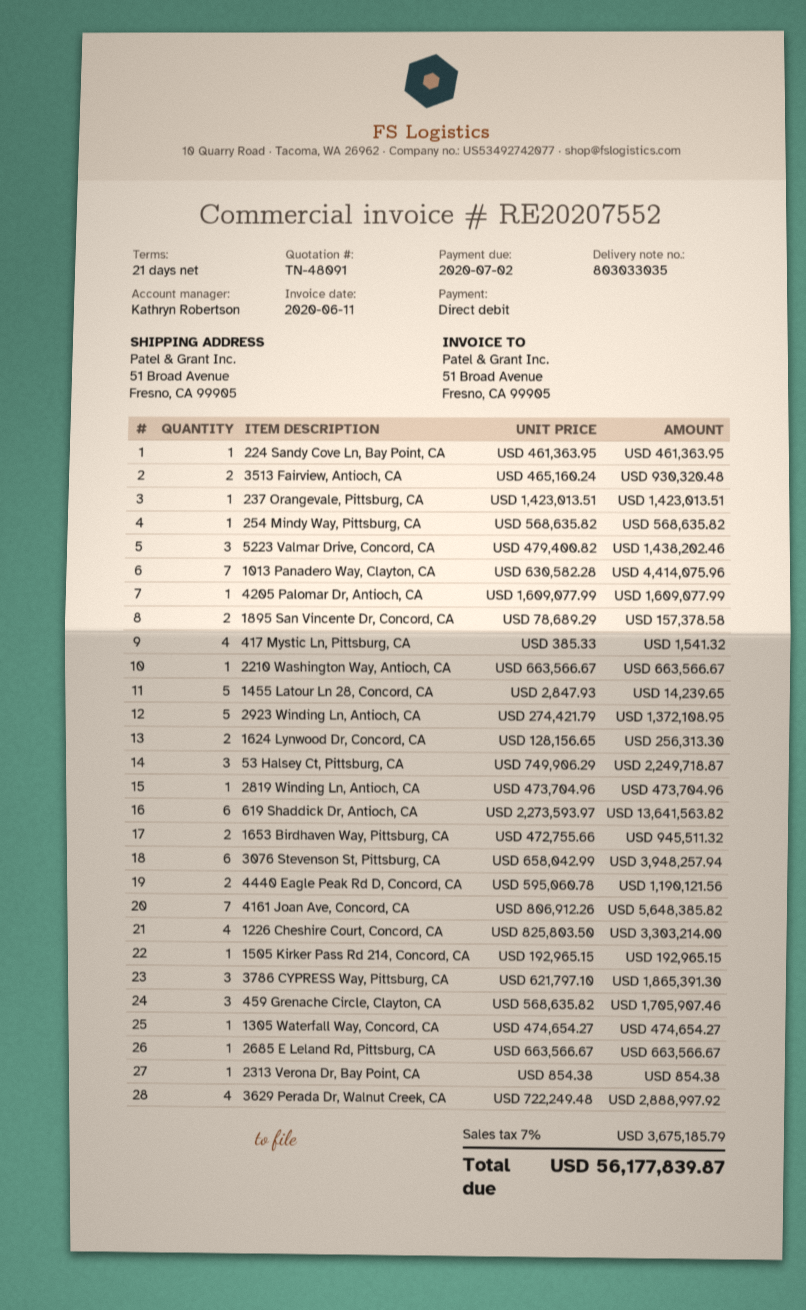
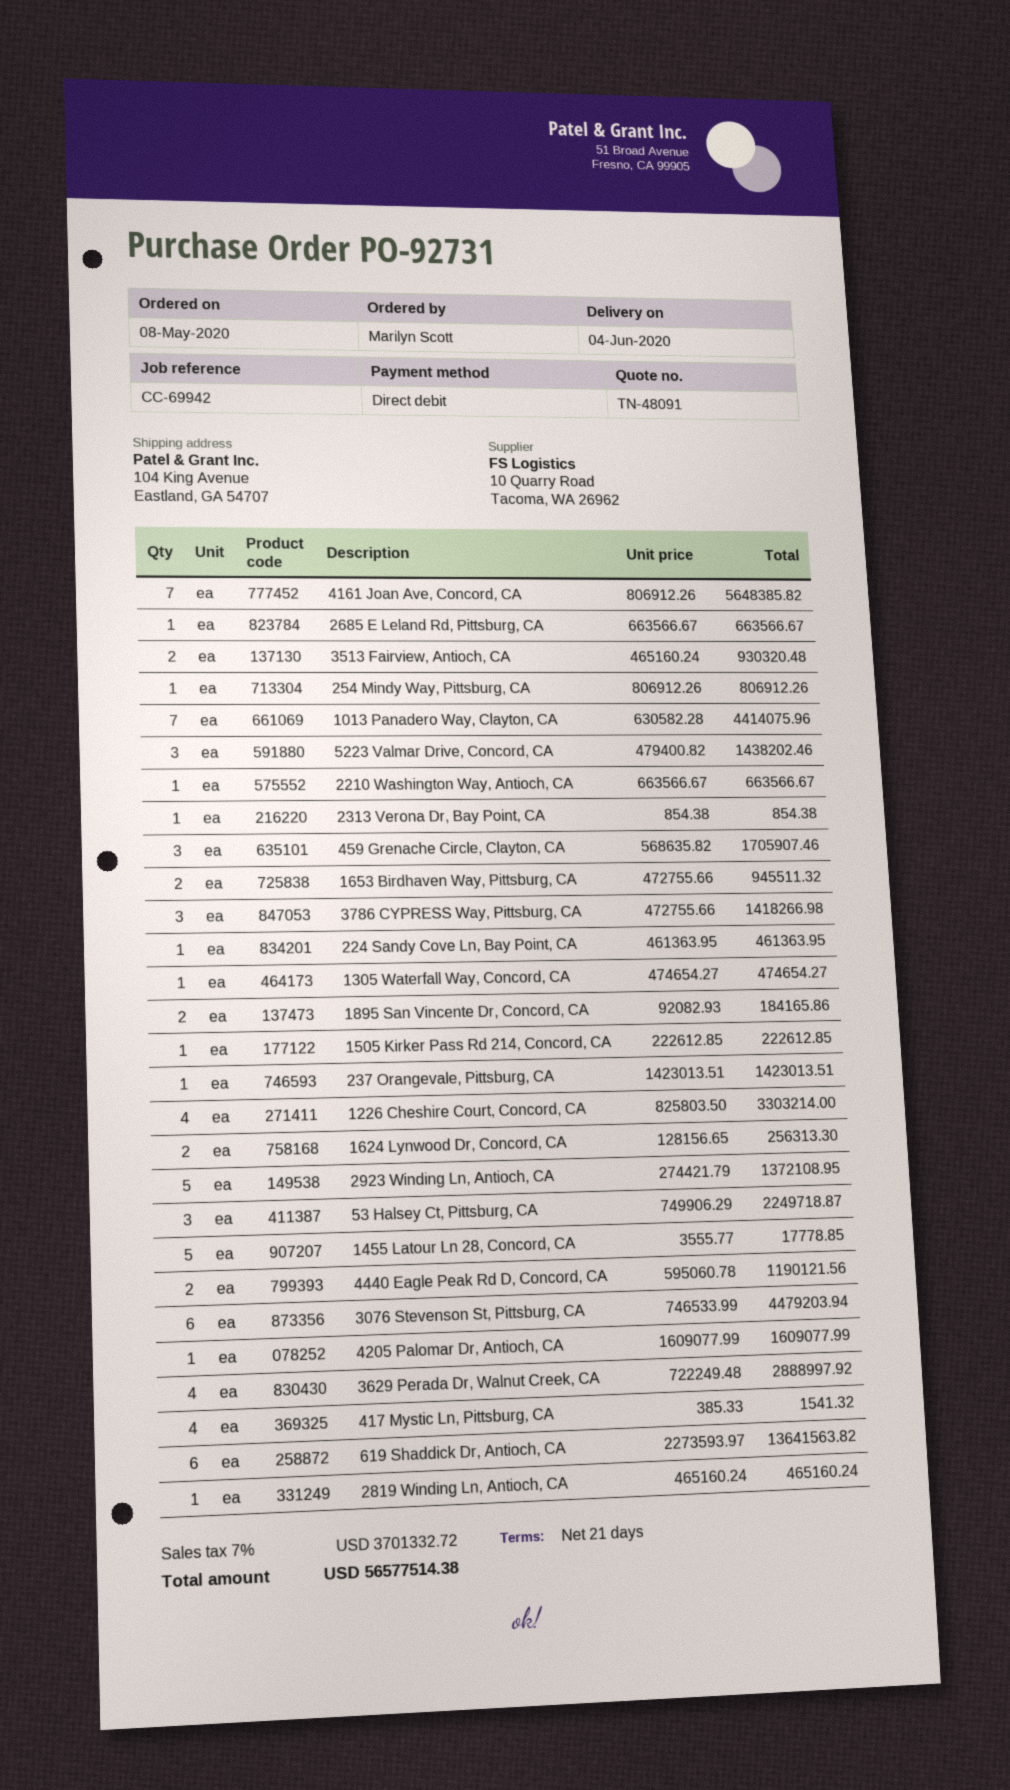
ship to: 51 Broad Avenue, Fresno, CA 99905 -> 104 King Avenue, Eastland, GA 54707
254 Mindy Way, Pittsburg, CA: 1 x 568635.82 = 568635.82 -> 1 x 806912.26 = 806912.26
1895 San Vincente Dr, Concord, CA: 2 x 78689.29 = 157378.58 -> 2 x 92082.93 = 184165.86
1455 Latour Ln 28, Concord, CA: 5 x 2847.93 = 14239.65 -> 5 x 3555.77 = 17778.85
2819 Winding Ln, Antioch, CA: 1 x 473704.96 = 473704.96 -> 1 x 465160.24 = 465160.24
3076 Stevenson St, Pittsburg, CA: 6 x 658042.99 = 3948257.94 -> 6 x 746533.99 = 4479203.94
1505 Kirker Pass Rd 214, Concord, CA: 1 x 192965.15 = 192965.15 -> 1 x 222612.85 = 222612.85
3786 CYPRESS Way, Pittsburg, CA: 3 x 621797.10 = 1865391.30 -> 3 x 472755.66 = 1418266.98
tax: 7% = 3675185.79 -> 7% = 3701332.72
total: 56177839.87 -> 56577514.38

